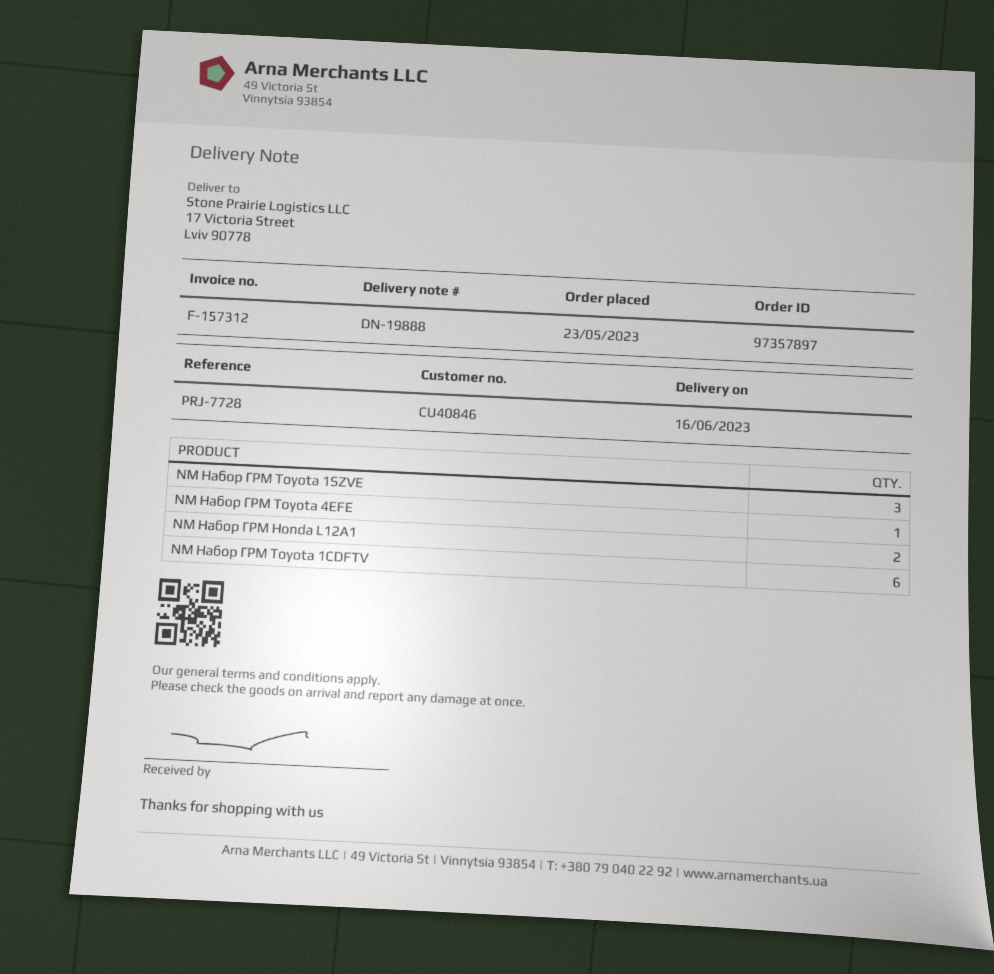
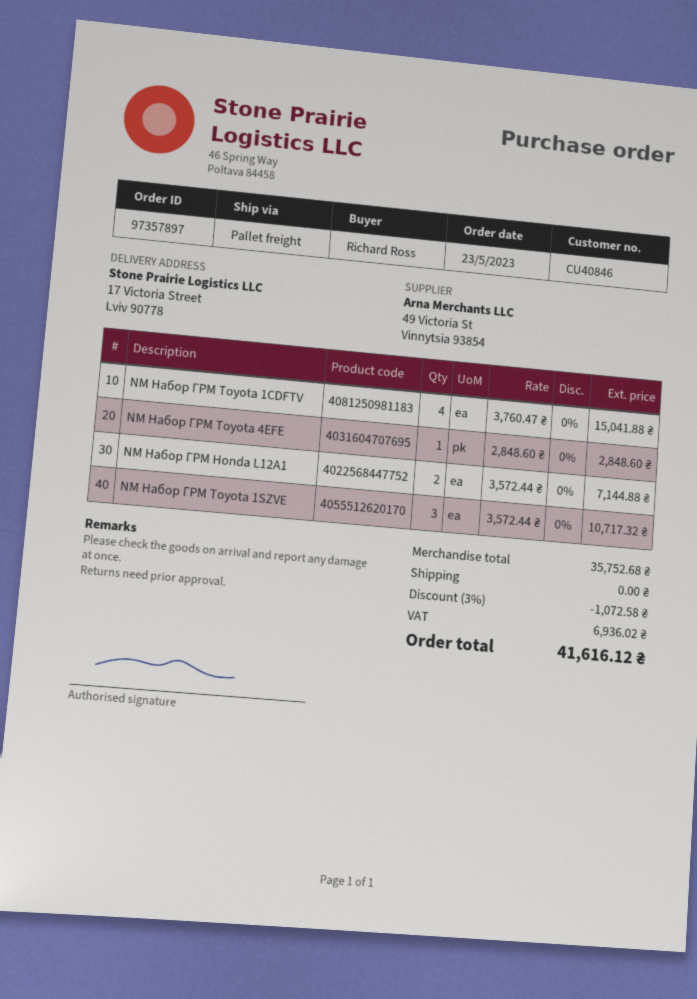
NM Набор ГРМ Toyota 1CDFTV: 6 -> 4

